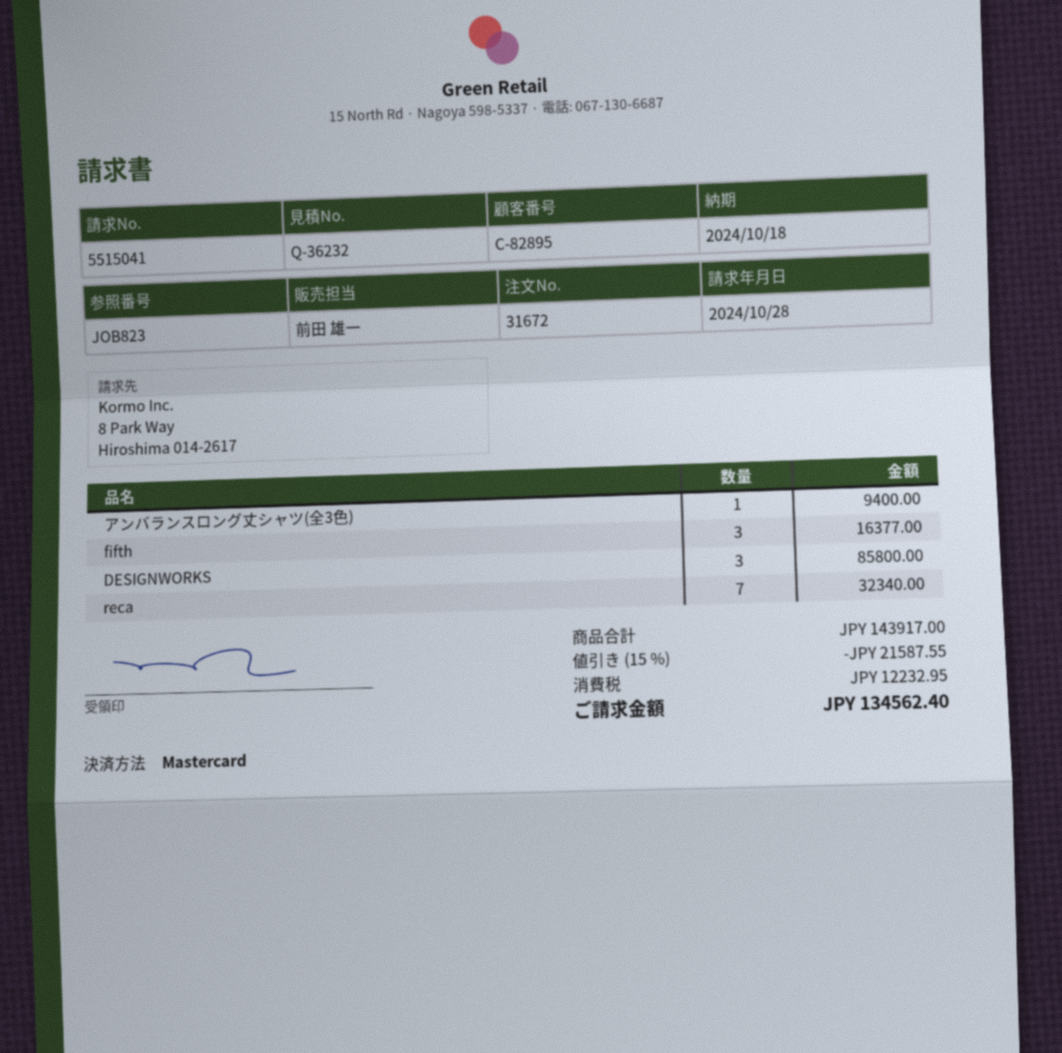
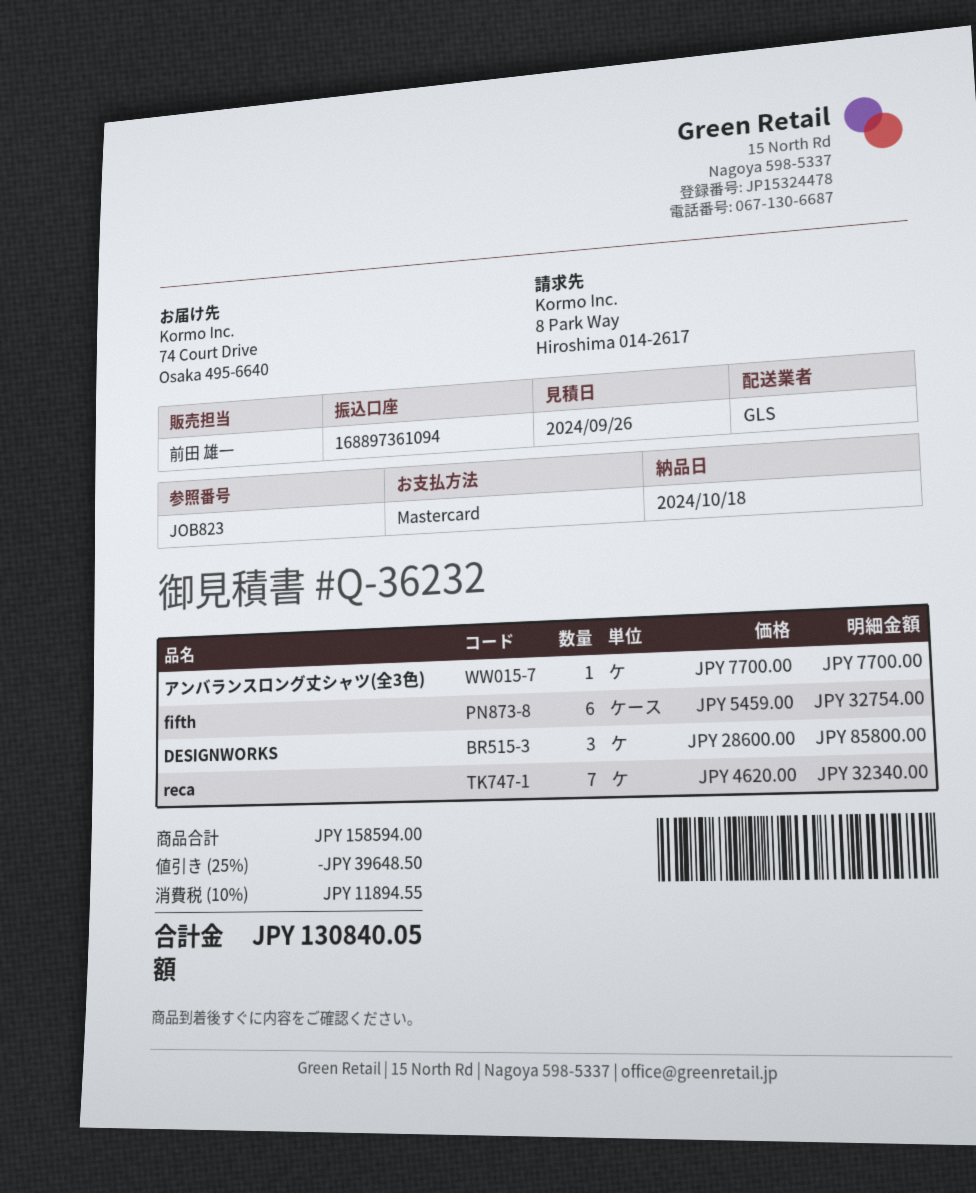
アンバランスロング丈シャツ(全3色): 1 for 9400.00 -> 1 for 7700.00
fifth: 3 for 16377.00 -> 6 for 32754.00
subtotal: 143917.00 -> 158594.00
discount: 15% = 21587.55 -> 25% = 39648.50
tax: 12232.95 -> 11894.55
total: 134562.40 -> 130840.05

